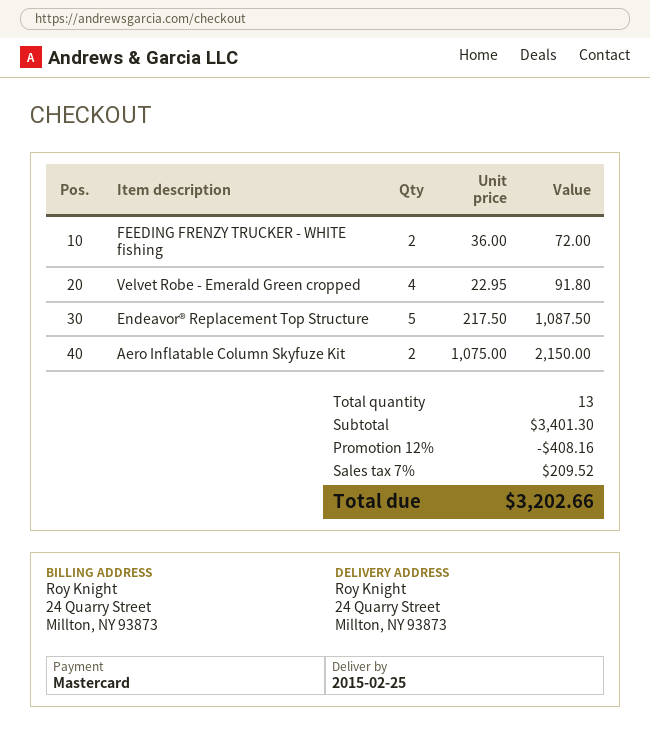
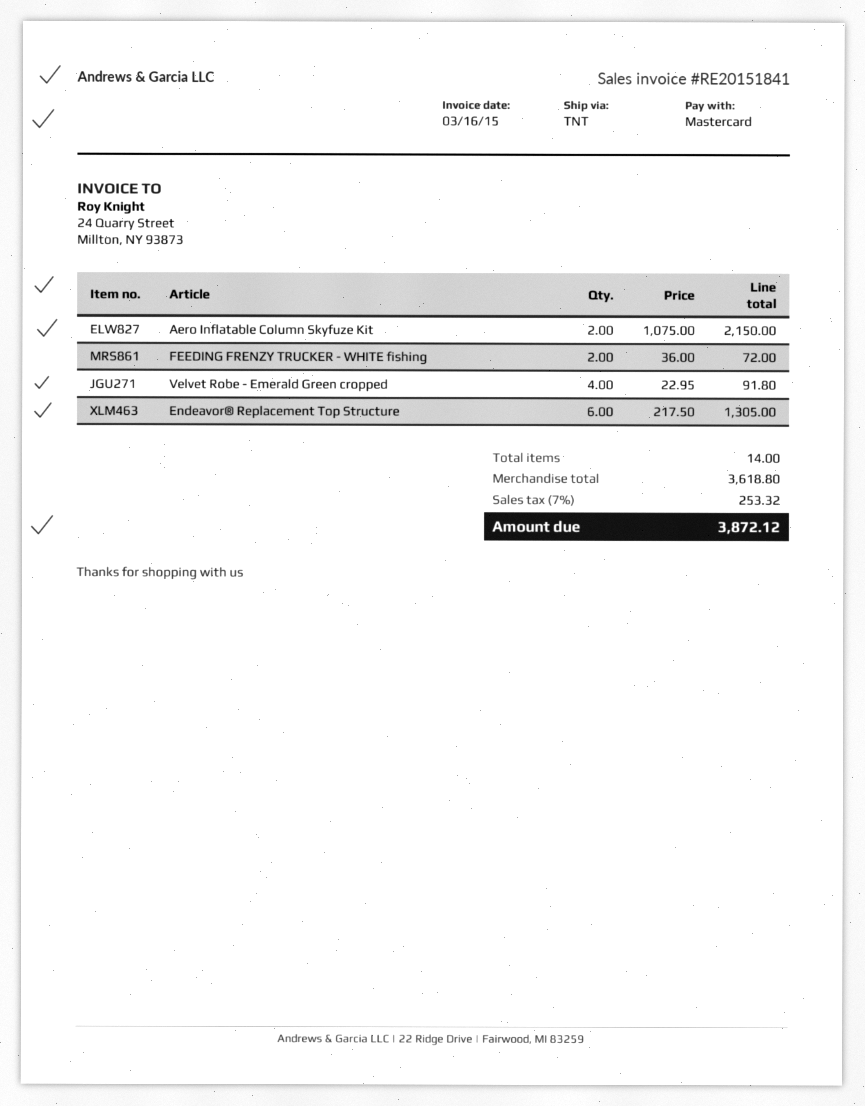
Endeavor® Replacement Top Structure: 5 x 217.50 = 1087.50 -> 6 x 217.50 = 1305.00
total quantity: 13 -> 14
subtotal: 3401.30 -> 3618.80
discount: 12% = 408.16 -> none
tax: 7% = 209.52 -> 7% = 253.32
total: 3202.66 -> 3872.12

